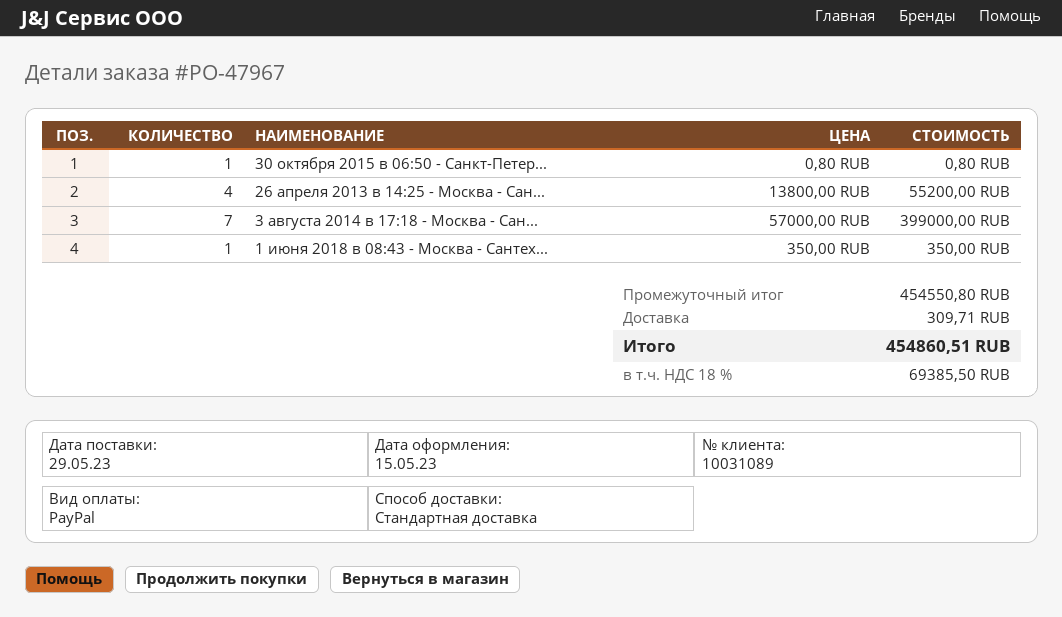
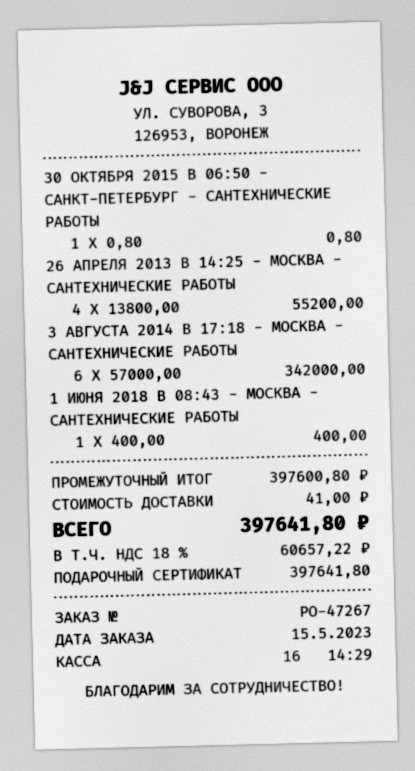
order number: PO-47967 -> PO-47267
payment method: PayPal -> gift card
3 августа 2014 в 17:18 - Москва - Сан...: 7 x 57000.00 = 399000.00 -> 6 x 57000.00 = 342000.00
1 июня 2018 в 08:43 - Москва - Сантех...: 1 x 350.00 = 350.00 -> 1 x 400.00 = 400.00
subtotal: 454550.80 -> 397600.80
shipping: 309.71 -> 41.00
tax: 18% = 69385.50 -> 18% = 60657.22
total: 454860.51 -> 397641.80

